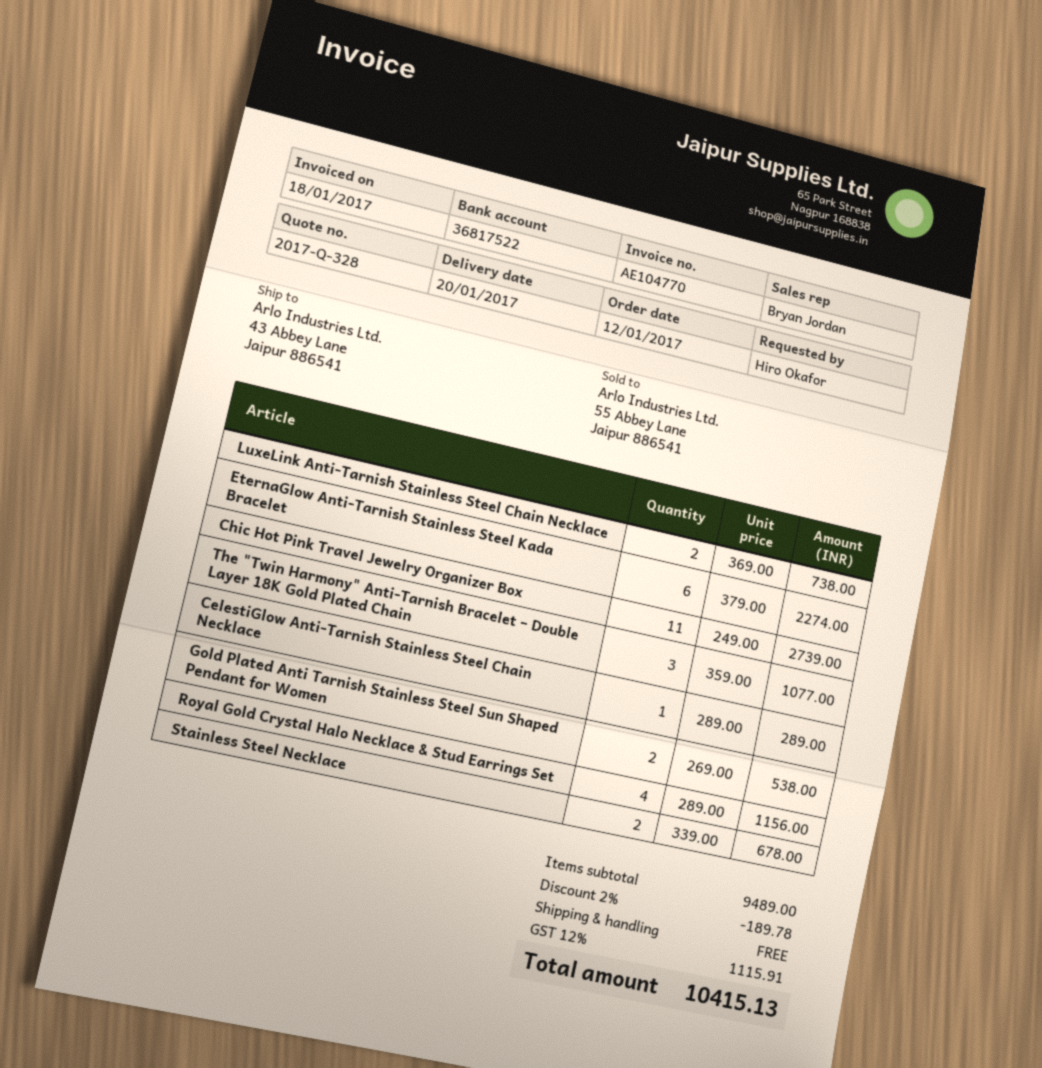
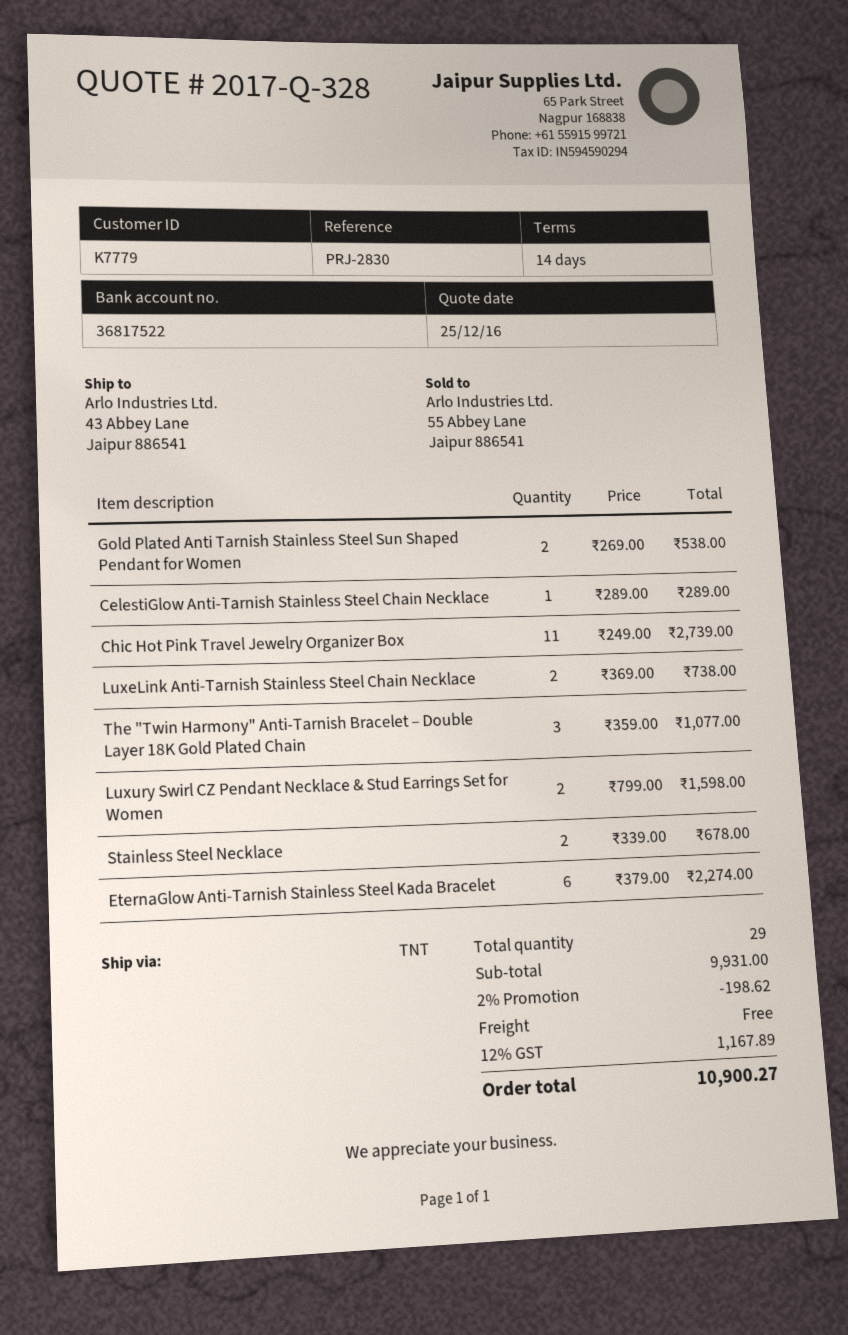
Royal Gold Crystal Halo Necklace & Stud Earrings Set: 4 x 289.00 = 1156.00 -> none
Luxury Swirl CZ Pendant Necklace & Stud Earrings Set for Women: none -> 2 x 799.00 = 1598.00
subtotal: 9489.00 -> 9931.00
discount: 2% = 189.78 -> 2% = 198.62
tax: 12% = 1115.91 -> 12% = 1167.89
total: 10415.13 -> 10900.27

